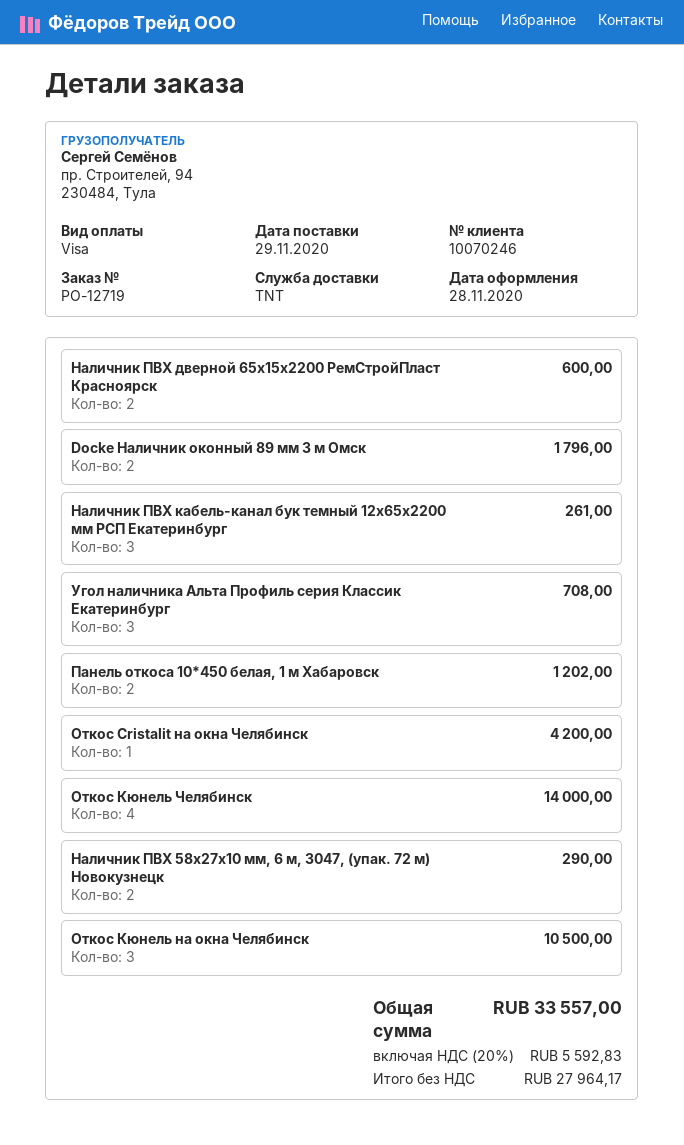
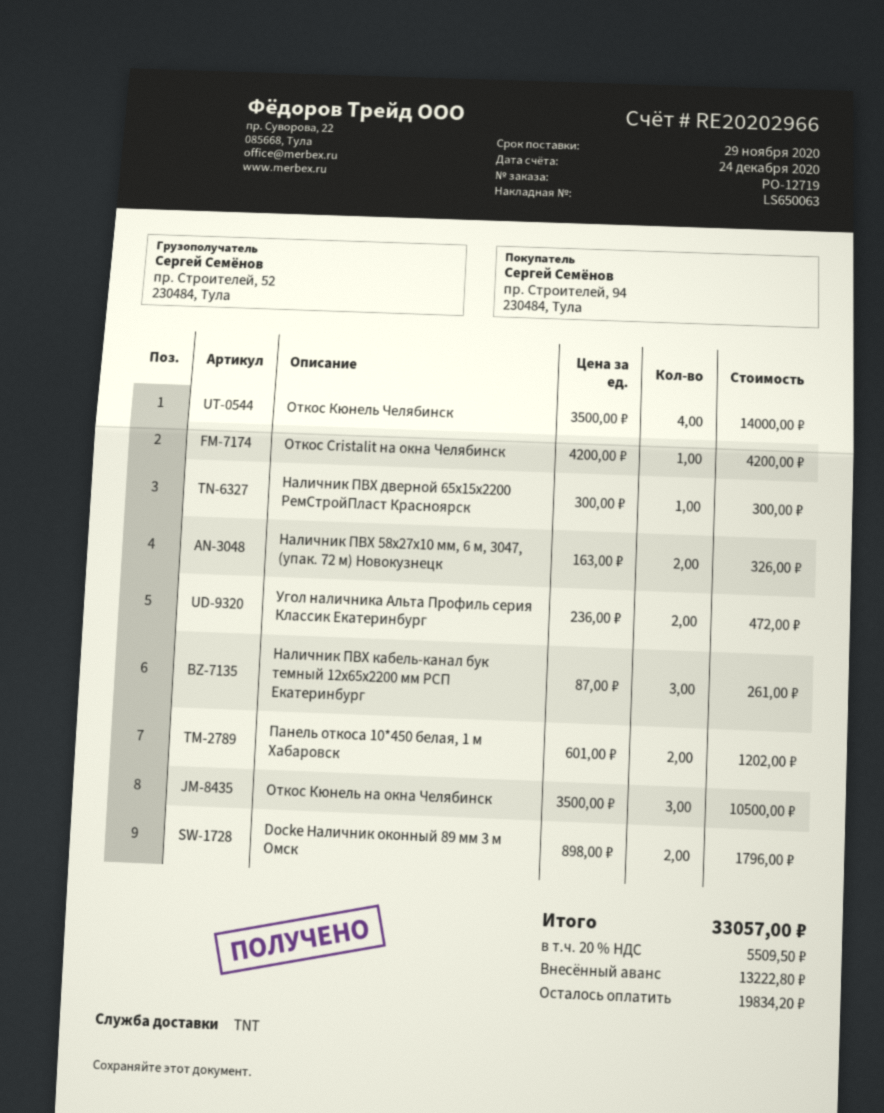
ship to: пр. Строителей, 94, 230484, Тула -> пр. Строителей, 52, 230484, Тула
Наличник ПВХ дверной 65x15x2200 РемСтройПласт Красноярск: 2 for 600.00 -> 1 for 300.00
Угол наличника Альта Профиль серия Классик Екатеринбург: 3 for 708.00 -> 2 for 472.00
Наличник ПВХ 58х27х10 мм, 6 м, 3047, (упак. 72 м) Новокузнецк: 2 for 290.00 -> 2 for 326.00
tax: 20% = 5592.83 -> 20% = 5509.50
total: 33557.00 -> 33057.00

